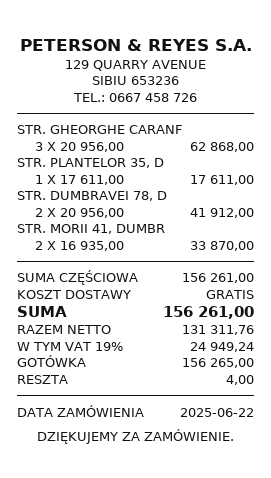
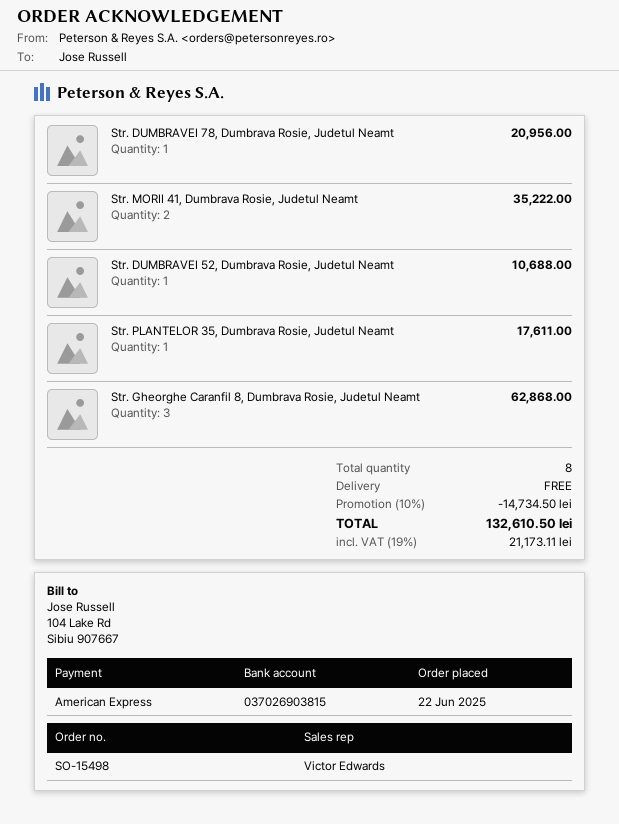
payment method: cash -> American Express
STR. DUMBRAVEI 78, D: 2 for 41912.00 -> 1 for 20956.00
STR. MORII 41, DUMBR: 2 for 33870.00 -> 2 for 35222.00
Str. DUMBRAVEI 52, Dumbrava Rosie, Judetul Neamt: none -> 1 for 10688.00
discount: none -> 10% = 14734.50
tax: 19% = 24949.24 -> 19% = 21173.11
total: 156261.00 -> 132610.50

